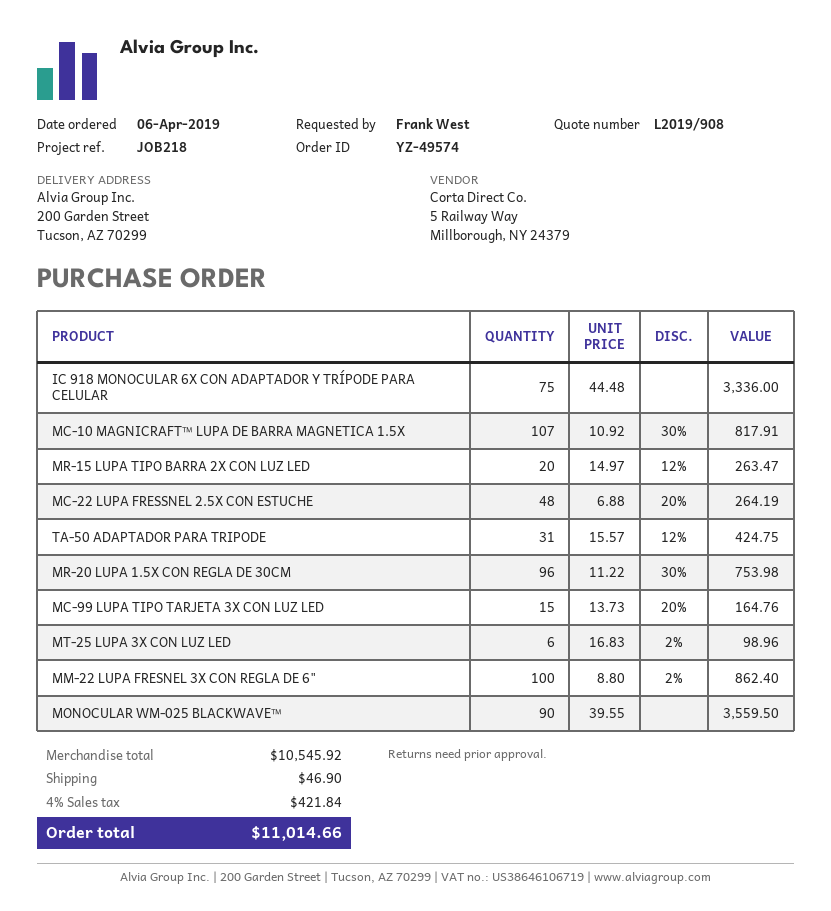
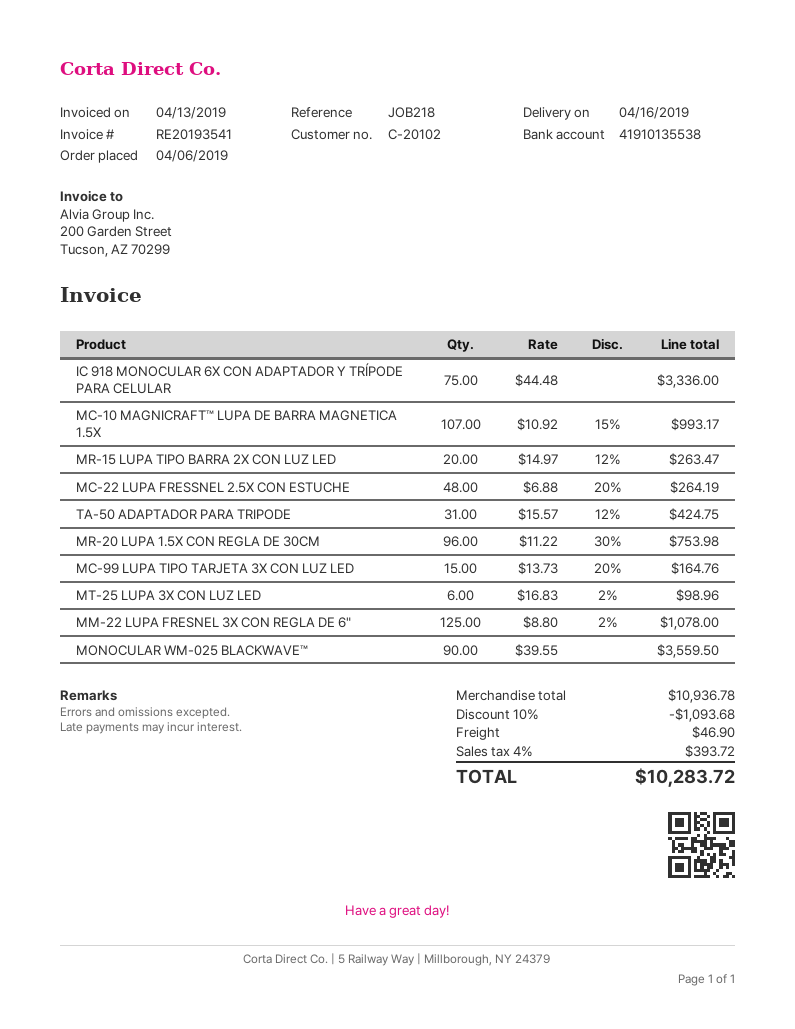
MC-10 MAGNICRAFT™ LUPA DE BARRA MAGNETICA 1.5X: 107 x 10.92 - 30% = 817.91 -> 107 x 10.92 - 15% = 993.17
MM-22 LUPA FRESNEL 3X CON REGLA DE 6": 100 x 8.80 - 2% = 862.40 -> 125 x 8.80 - 2% = 1078.00
subtotal: 10545.92 -> 10936.78
discount: none -> 10% = 1093.68
tax: 4% = 421.84 -> 4% = 393.72
total: 11014.66 -> 10283.72

